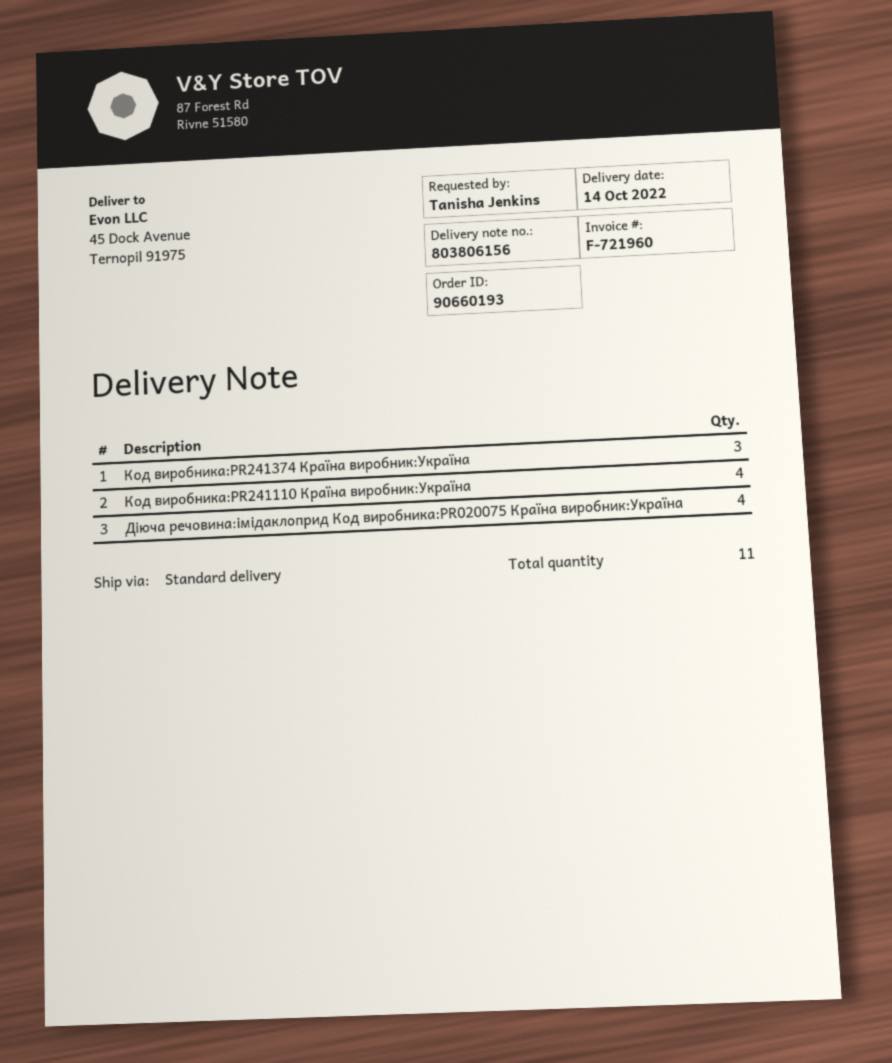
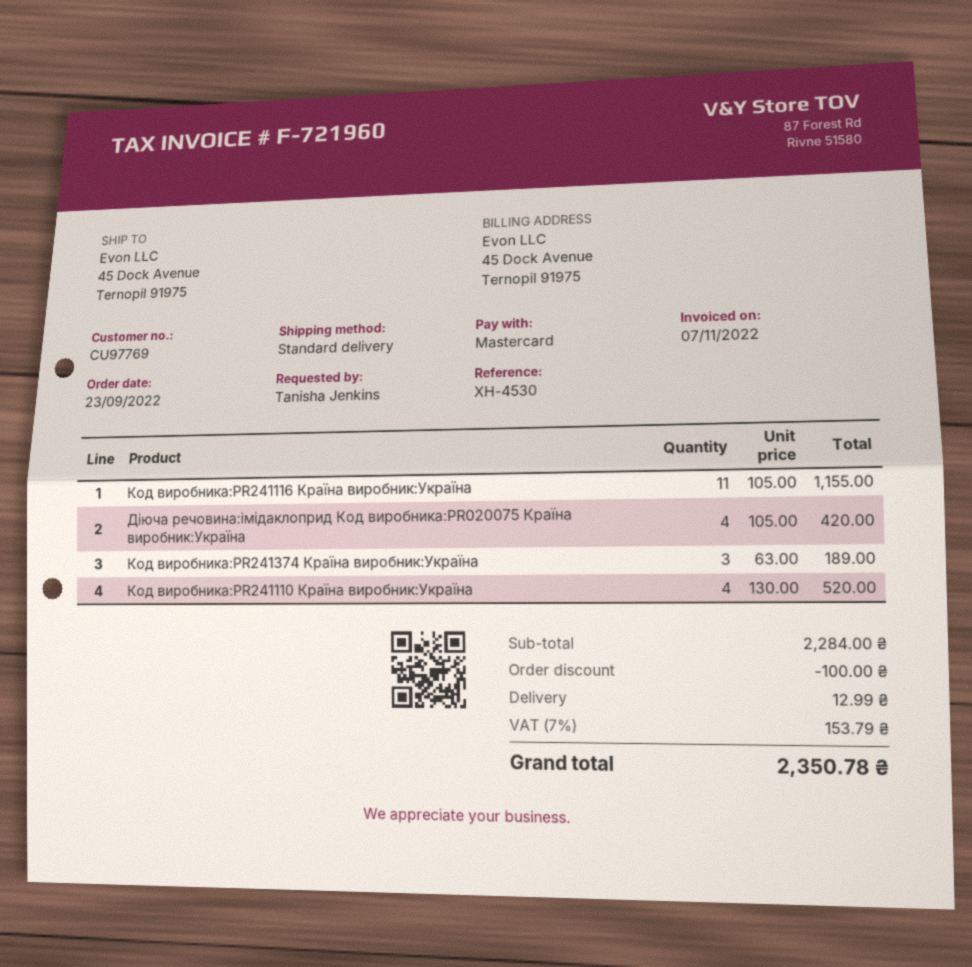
Код виробника:PR241116 Країна виробник:Україна: none -> 11

